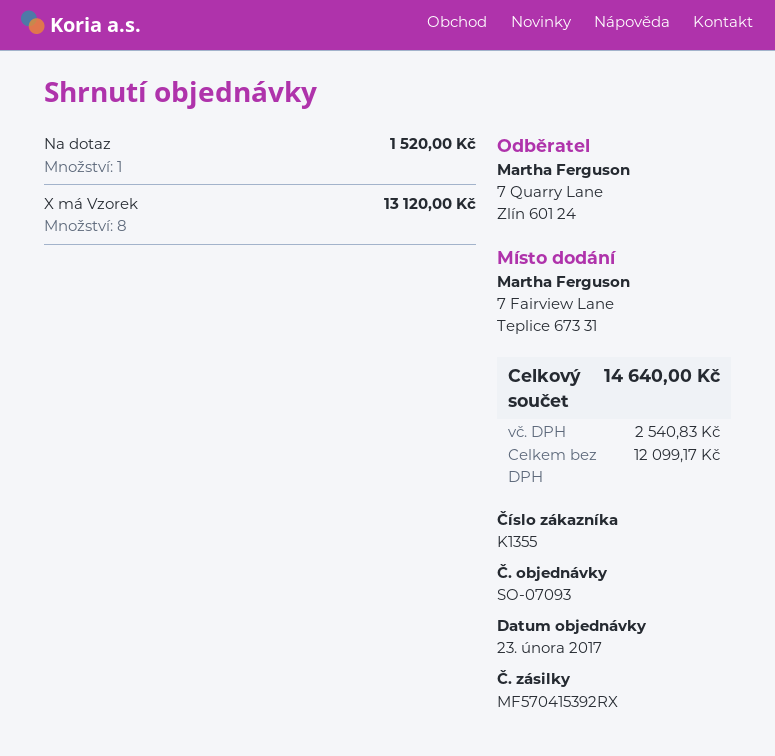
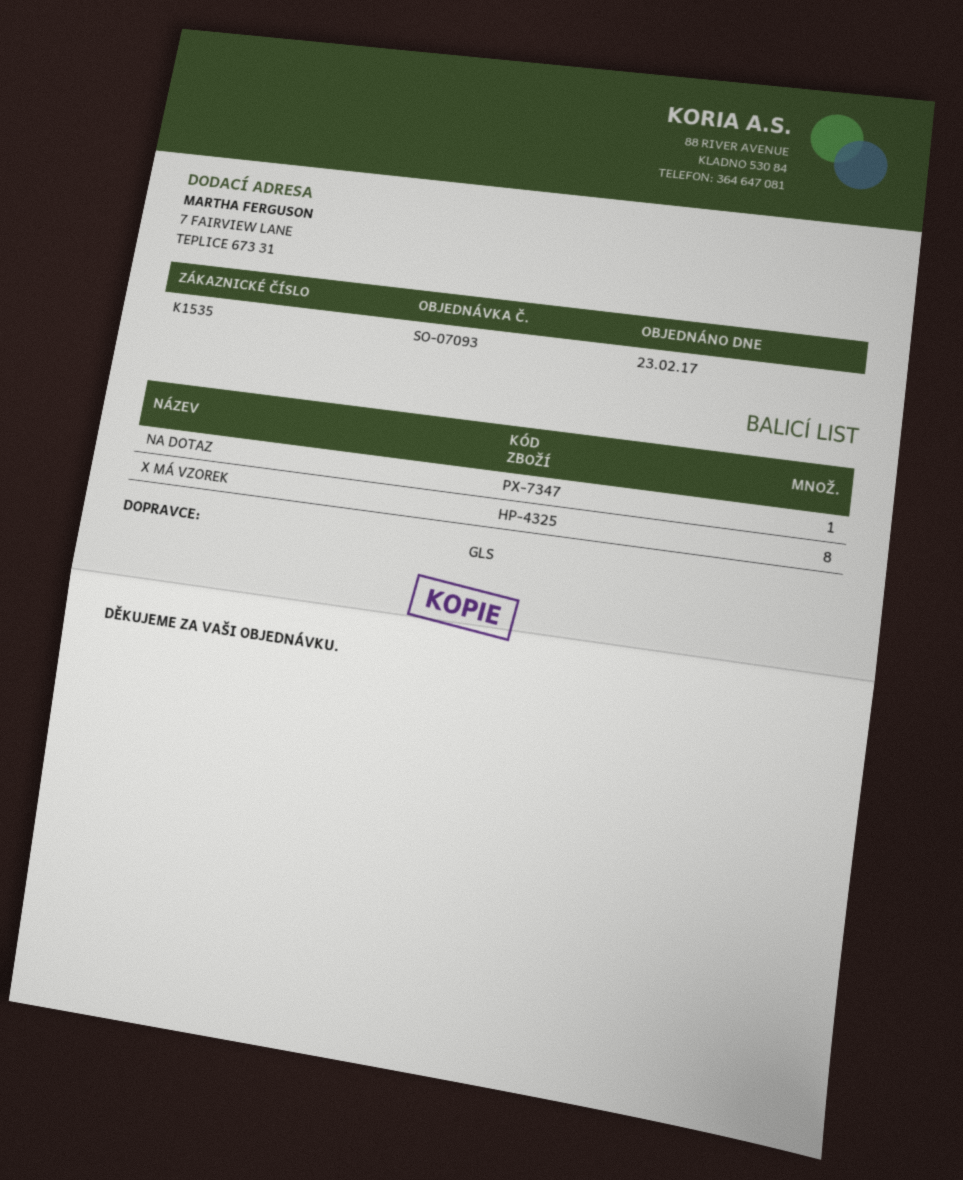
customer number: K1355 -> K1535

